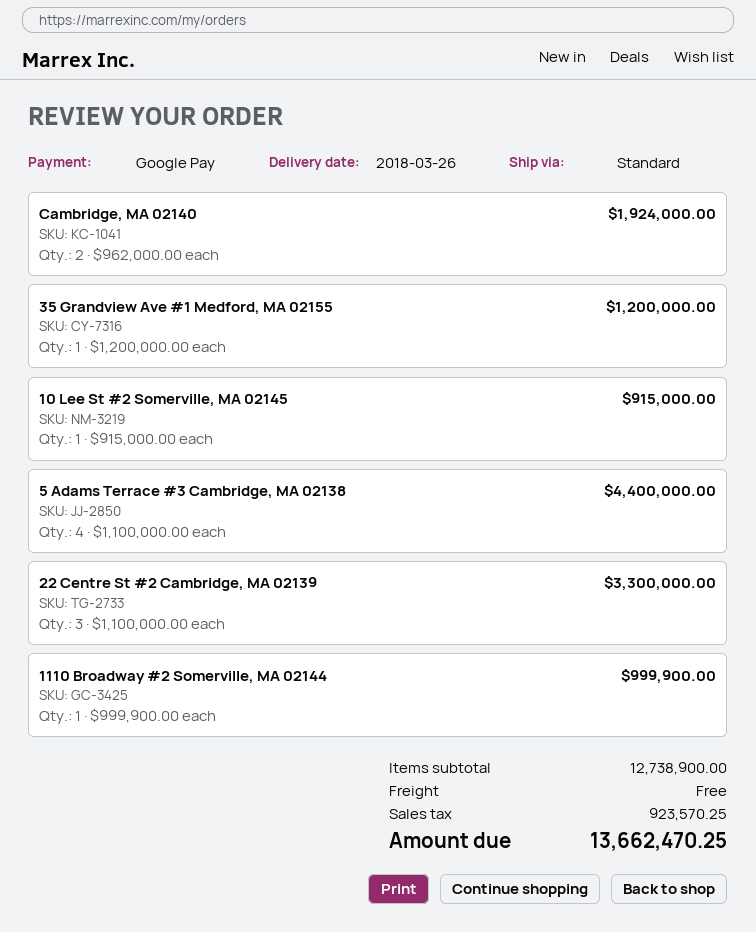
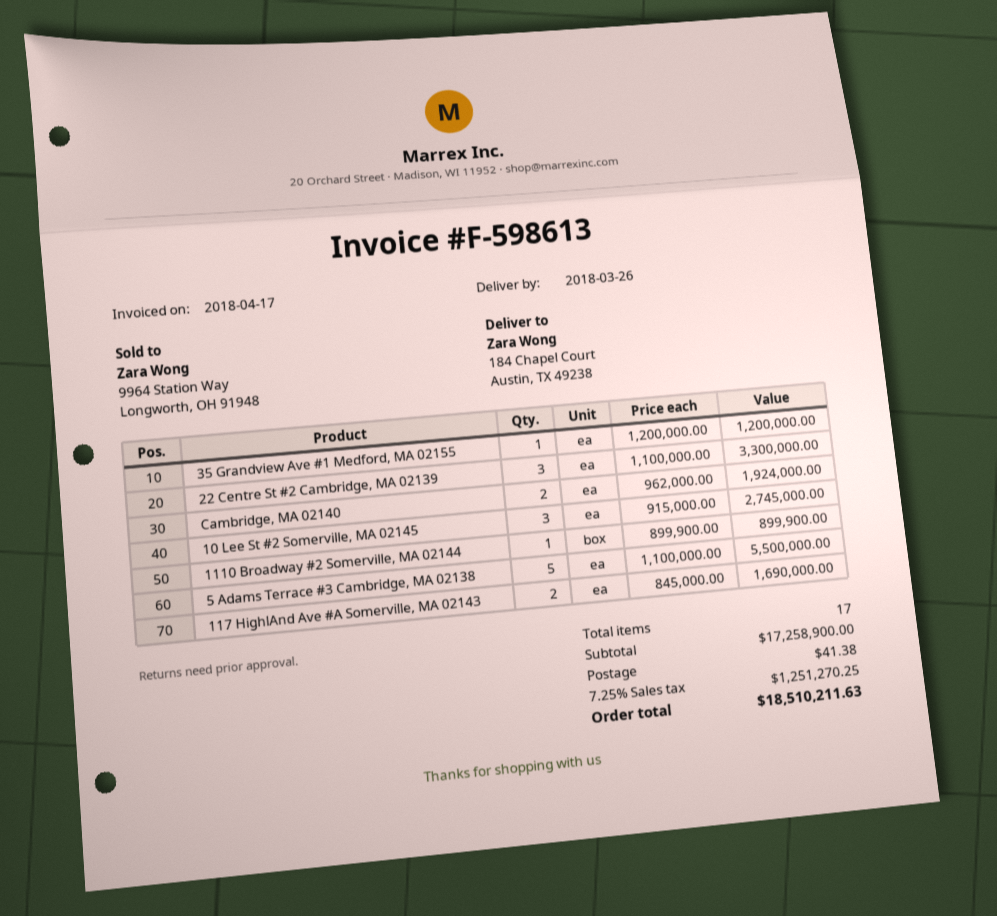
10 Lee St #2 Somerville, MA 02145: 1 x 915000.00 = 915000.00 -> 3 x 915000.00 = 2745000.00
5 Adams Terrace #3 Cambridge, MA 02138: 4 x 1100000.00 = 4400000.00 -> 5 x 1100000.00 = 5500000.00
1110 Broadway #2 Somerville, MA 02144: 1 x 999900.00 = 999900.00 -> 1 x 899900.00 = 899900.00
117 HighlAnd Ave #A Somerville, MA 02143: none -> 2 x 845000.00 = 1690000.00
subtotal: 12738900.00 -> 17258900.00
shipping: 0.00 -> 41.38
tax: 923570.25 -> 1251270.25
total: 13662470.25 -> 18510211.63

